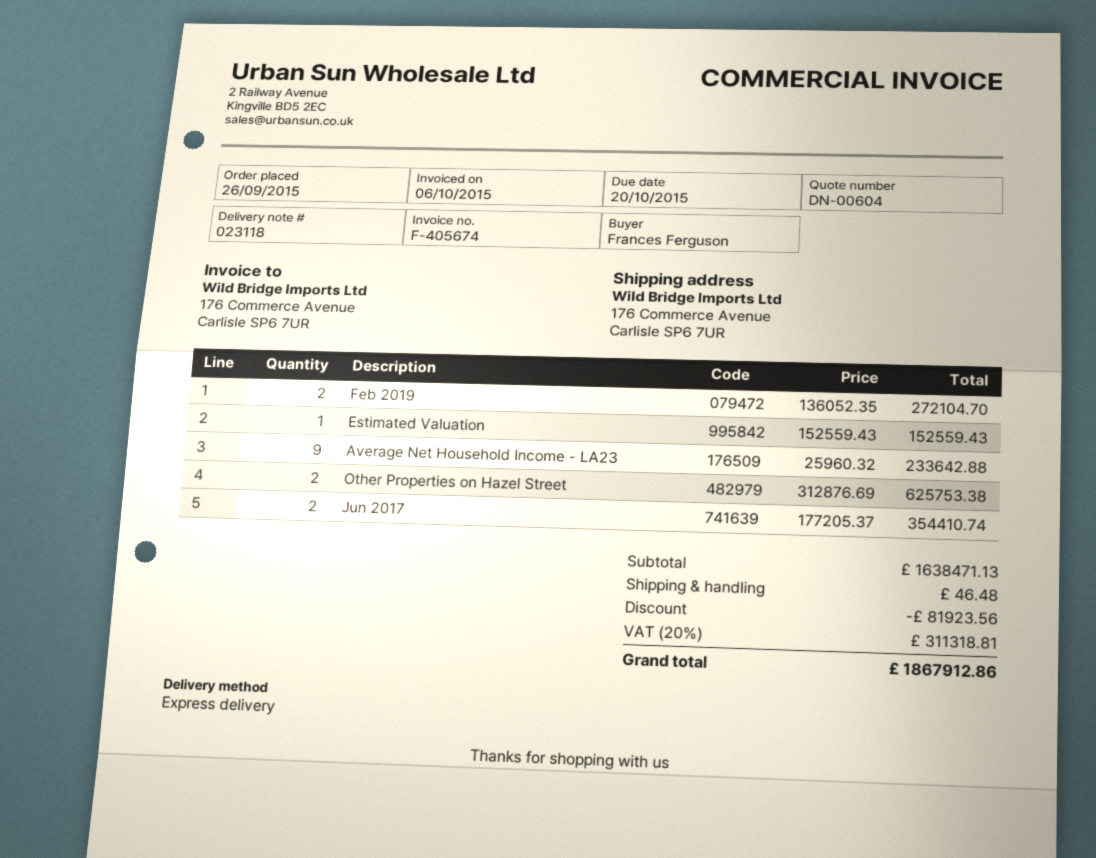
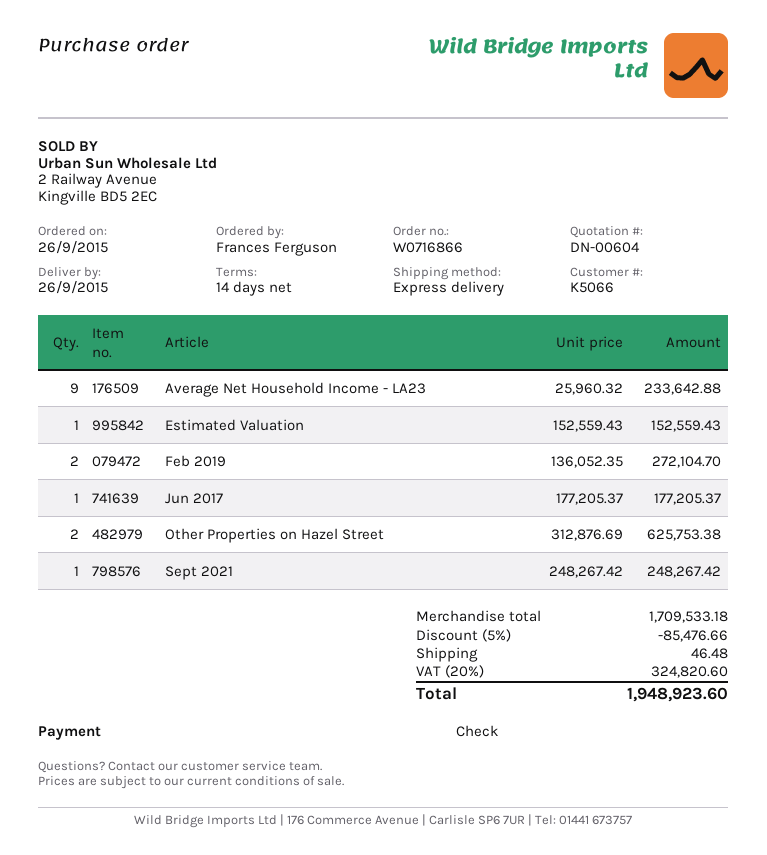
Jun 2017: 2 x 177205.37 = 354410.74 -> 1 x 177205.37 = 177205.37
Sept 2021: none -> 1 x 248267.42 = 248267.42
subtotal: 1638471.13 -> 1709533.18
discount: 81923.56 -> 85476.66
tax: 20% = 311318.81 -> 20% = 324820.60
total: 1867912.86 -> 1948923.60

